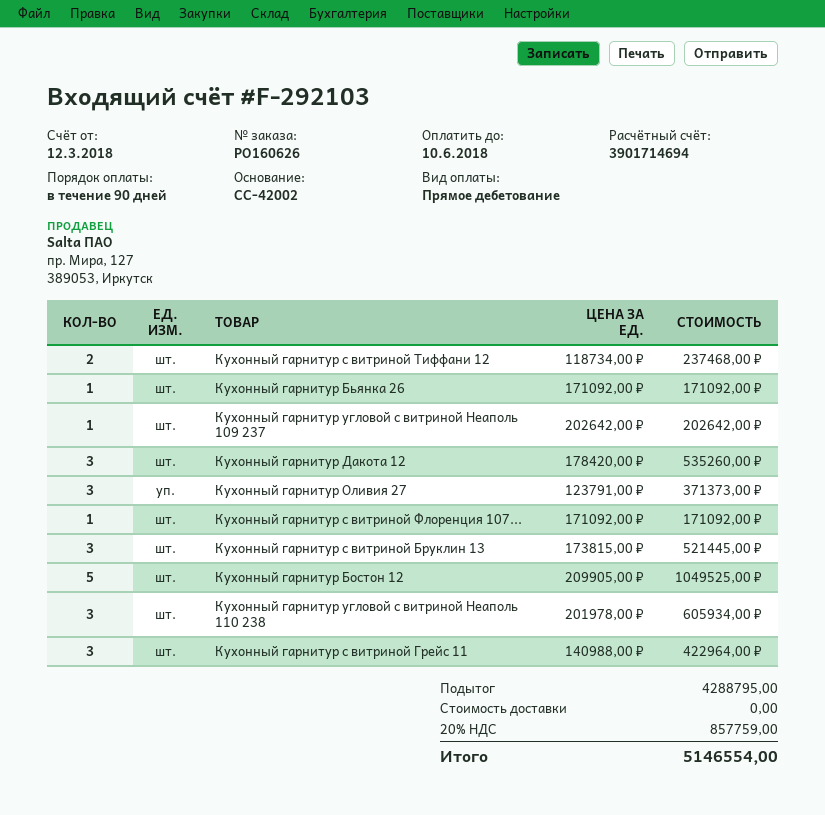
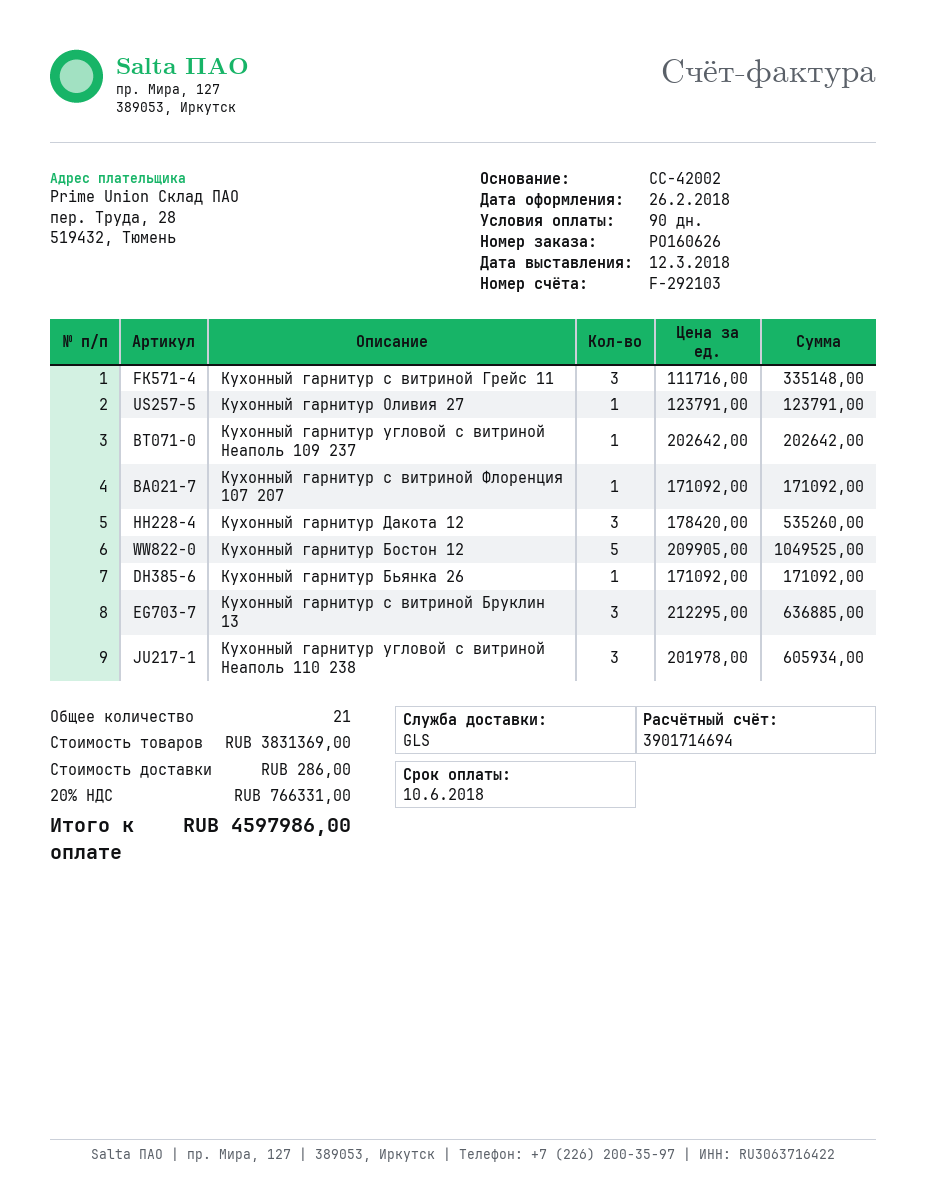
Кухонный гарнитур с витриной Тиффани 12: 2 x 118734.00 = 237468.00 -> none
Кухонный гарнитур Оливия 27: 3 x 123791.00 = 371373.00 -> 1 x 123791.00 = 123791.00
Кухонный гарнитур с витриной Бруклин 13: 3 x 173815.00 = 521445.00 -> 3 x 212295.00 = 636885.00
Кухонный гарнитур с витриной Грейс 11: 3 x 140988.00 = 422964.00 -> 3 x 111716.00 = 335148.00
subtotal: 4288795.00 -> 3831369.00
shipping: 0.00 -> 286.00
tax: 20% = 857759.00 -> 20% = 766331.00
total: 5146554.00 -> 4597986.00

